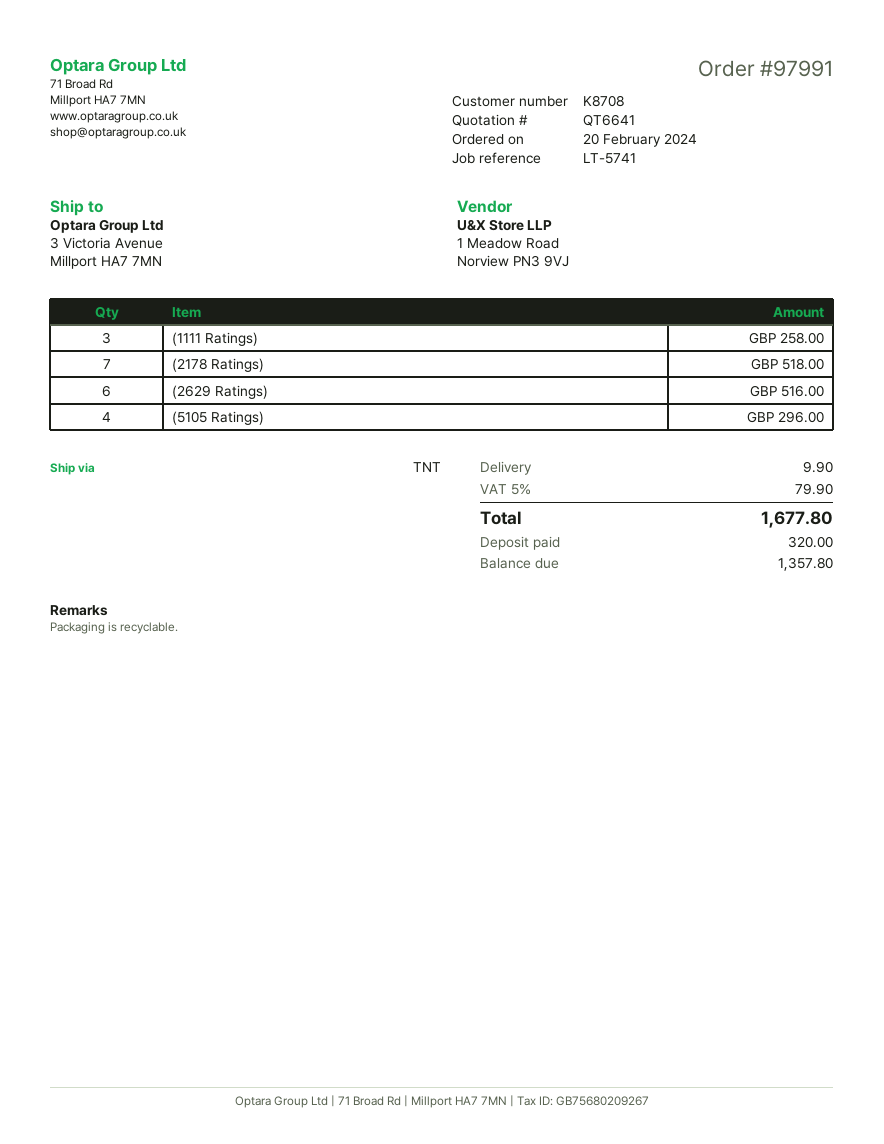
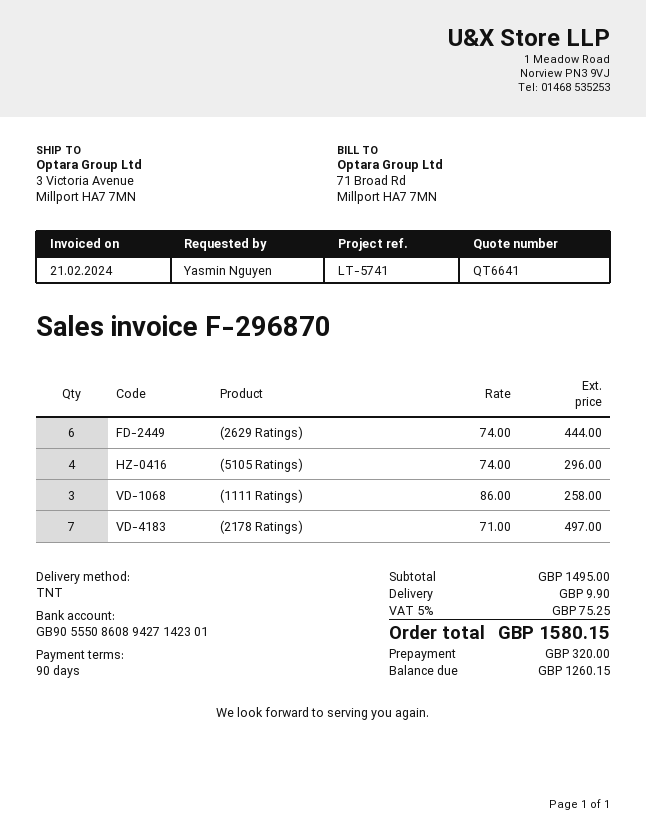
(2178 Ratings): 7 for 518.00 -> 7 for 497.00
(2629 Ratings): 6 for 516.00 -> 6 for 444.00
tax: 5% = 79.90 -> 5% = 75.25
total: 1677.80 -> 1580.15
balance: 1357.80 -> 1260.15

